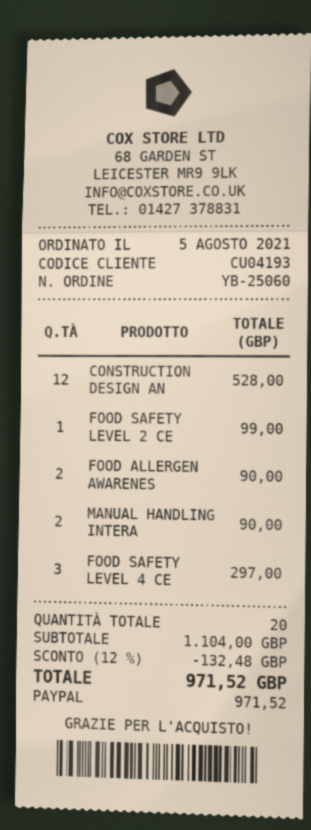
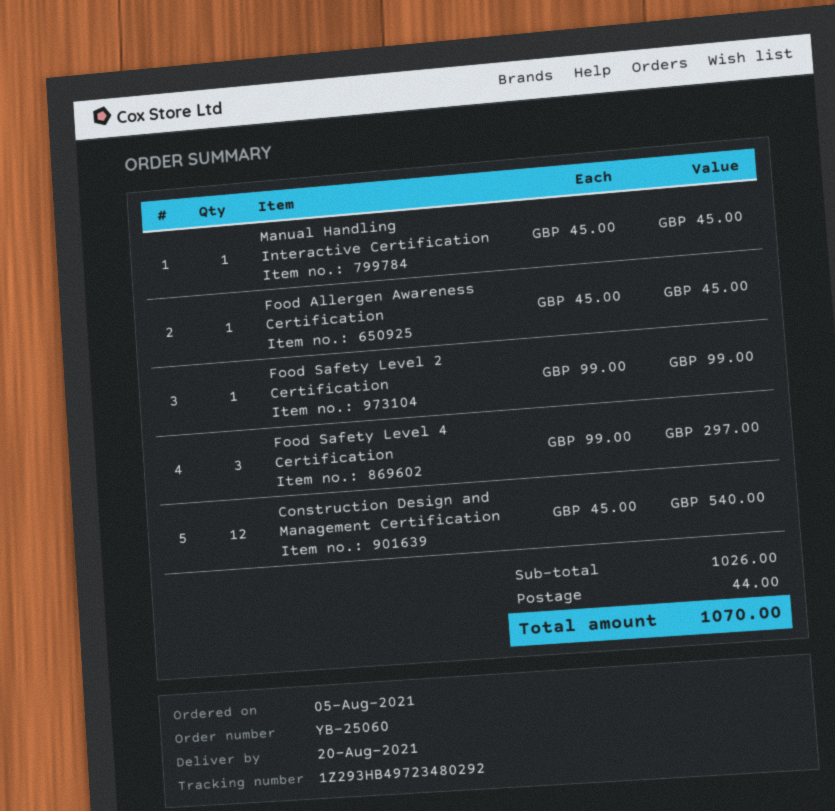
CONSTRUCTION DESIGN AN: 12 for 528.00 -> 12 for 540.00
FOOD ALLERGEN AWARENES: 2 for 90.00 -> 1 for 45.00
MANUAL HANDLING INTERA: 2 for 90.00 -> 1 for 45.00
subtotal: 1104.00 -> 1026.00
discount: 12% = 132.48 -> none
shipping: none -> 44.00
total: 971.52 -> 1070.00

